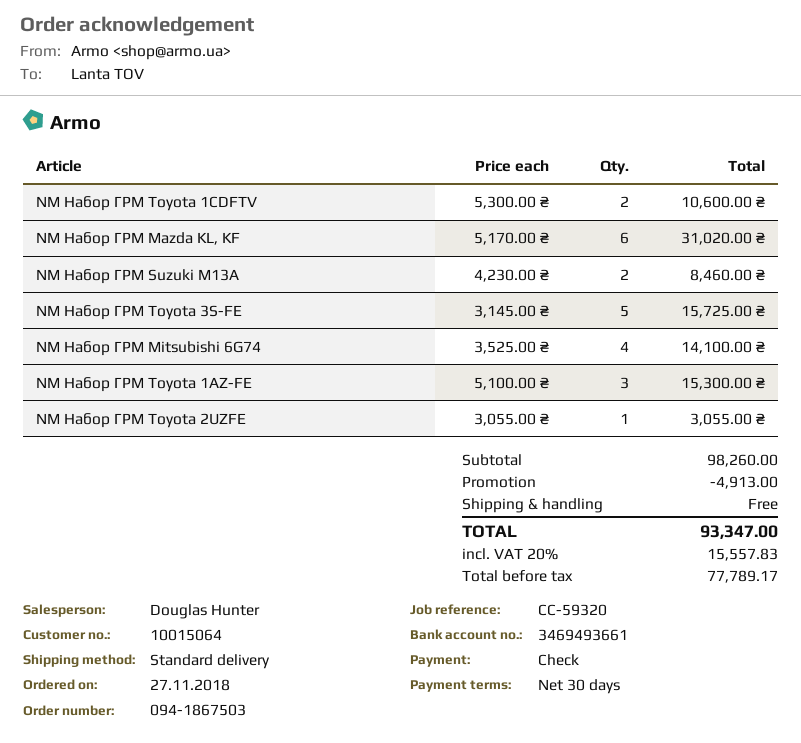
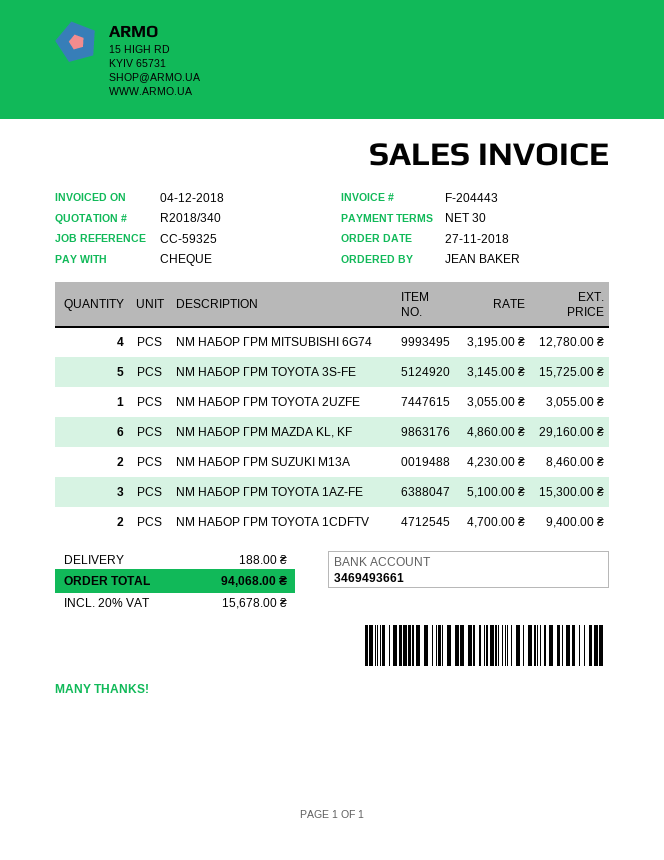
reference: CC-59320 -> CC-59325
NM Набор ГРМ Toyota 1CDFTV: 2 x 5300.00 = 10600.00 -> 2 x 4700.00 = 9400.00
NM Набор ГРМ Mazda KL, KF: 6 x 5170.00 = 31020.00 -> 6 x 4860.00 = 29160.00
NM Набор ГРМ Mitsubishi 6G74: 4 x 3525.00 = 14100.00 -> 4 x 3195.00 = 12780.00
discount: 4913.00 -> none
shipping: 0.00 -> 188.00
tax: 20% = 15557.83 -> 20% = 15678.00
total: 93347.00 -> 94068.00

